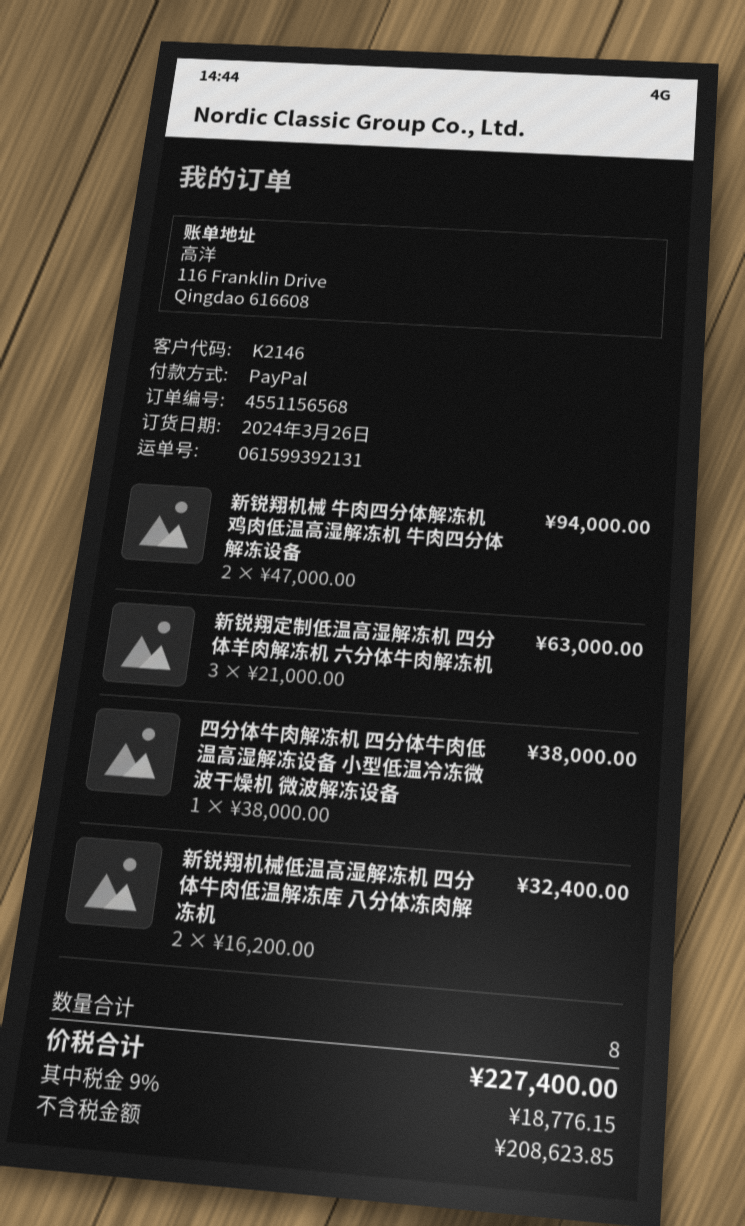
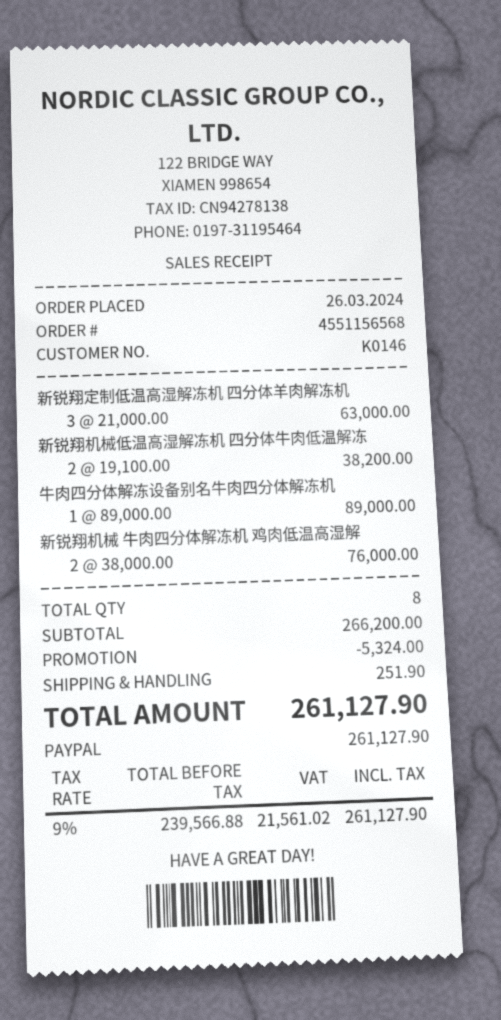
customer number: K2146 -> K0146
新锐翔机械 牛肉四分体解冻机 鸡肉低温高湿解冻机 牛肉四分体解冻设备: 2 x 47000.00 = 94000.00 -> 2 x 38000.00 = 76000.00
四分体牛肉解冻机 四分体牛肉低温高湿解冻设备 小型低温冷冻微波干燥机 微波解冻设备: 1 x 38000.00 = 38000.00 -> none
新锐翔机械低温高湿解冻机 四分体牛肉低温解冻库 八分体冻肉解冻机: 2 x 16200.00 = 32400.00 -> 2 x 19100.00 = 38200.00
牛肉四分体解冻设备别名牛肉四分体解冻机: none -> 1 x 89000.00 = 89000.00
discount: none -> 5324.00
shipping: none -> 251.90
net: 208623.85 -> 239566.88
tax: 9% = 18776.15 -> 9% = 21561.02
total: 227400.00 -> 261127.90

